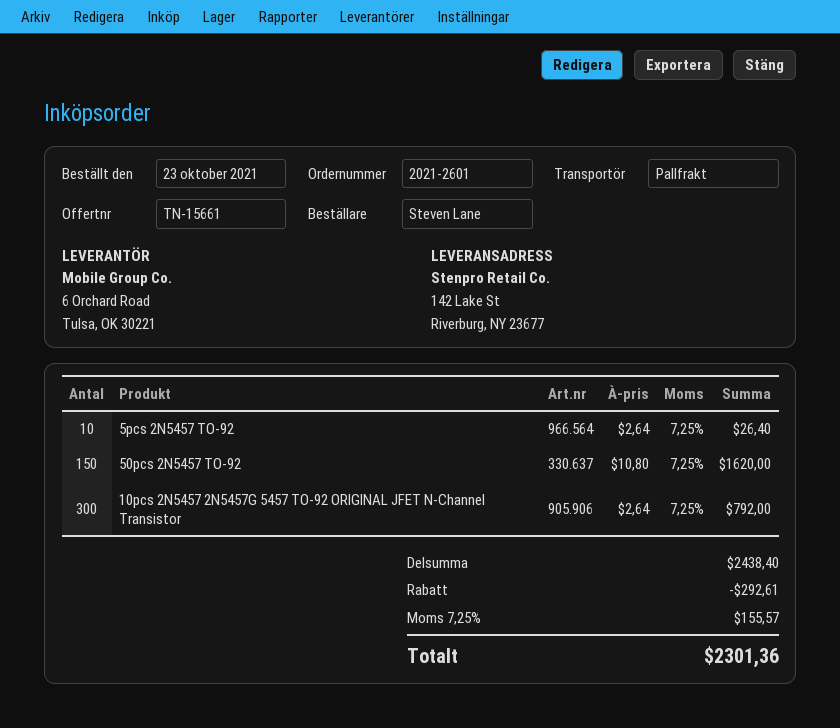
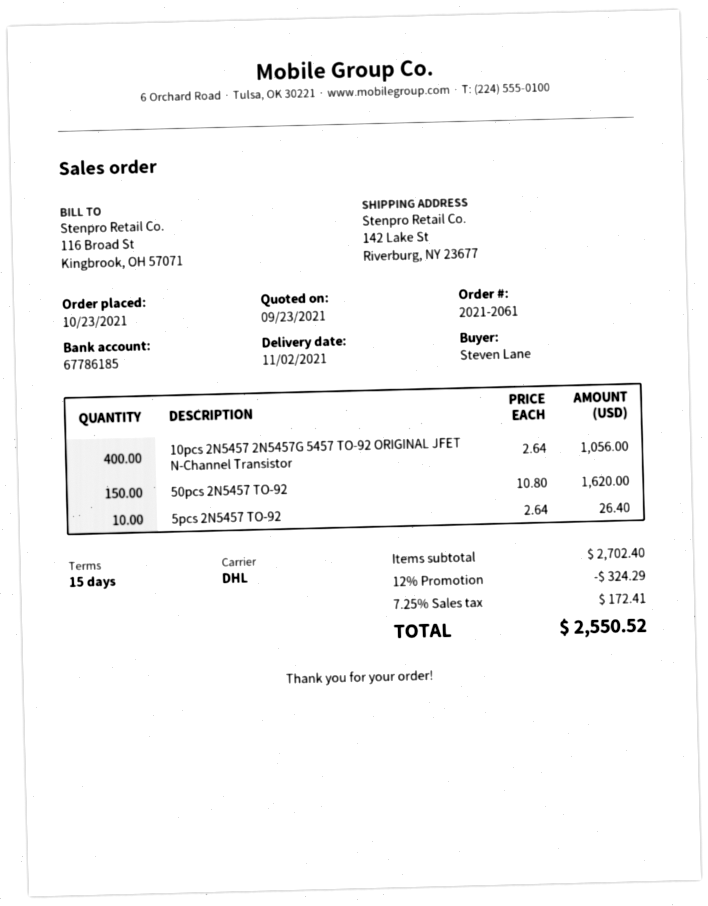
order number: 2021-2601 -> 2021-2061
shipping method: pallet freight -> DHL
10pcs 2N5457 2N5457G 5457 TO-92 ORIGINAL JFET N-Channel Transistor: 300 x 2.64 = 792.00 -> 400 x 2.64 = 1056.00
subtotal: 2438.40 -> 2702.40
discount: 292.61 -> 324.29
tax: 7.25% = 155.57 -> 7.25% = 172.41
total: 2301.36 -> 2550.52

